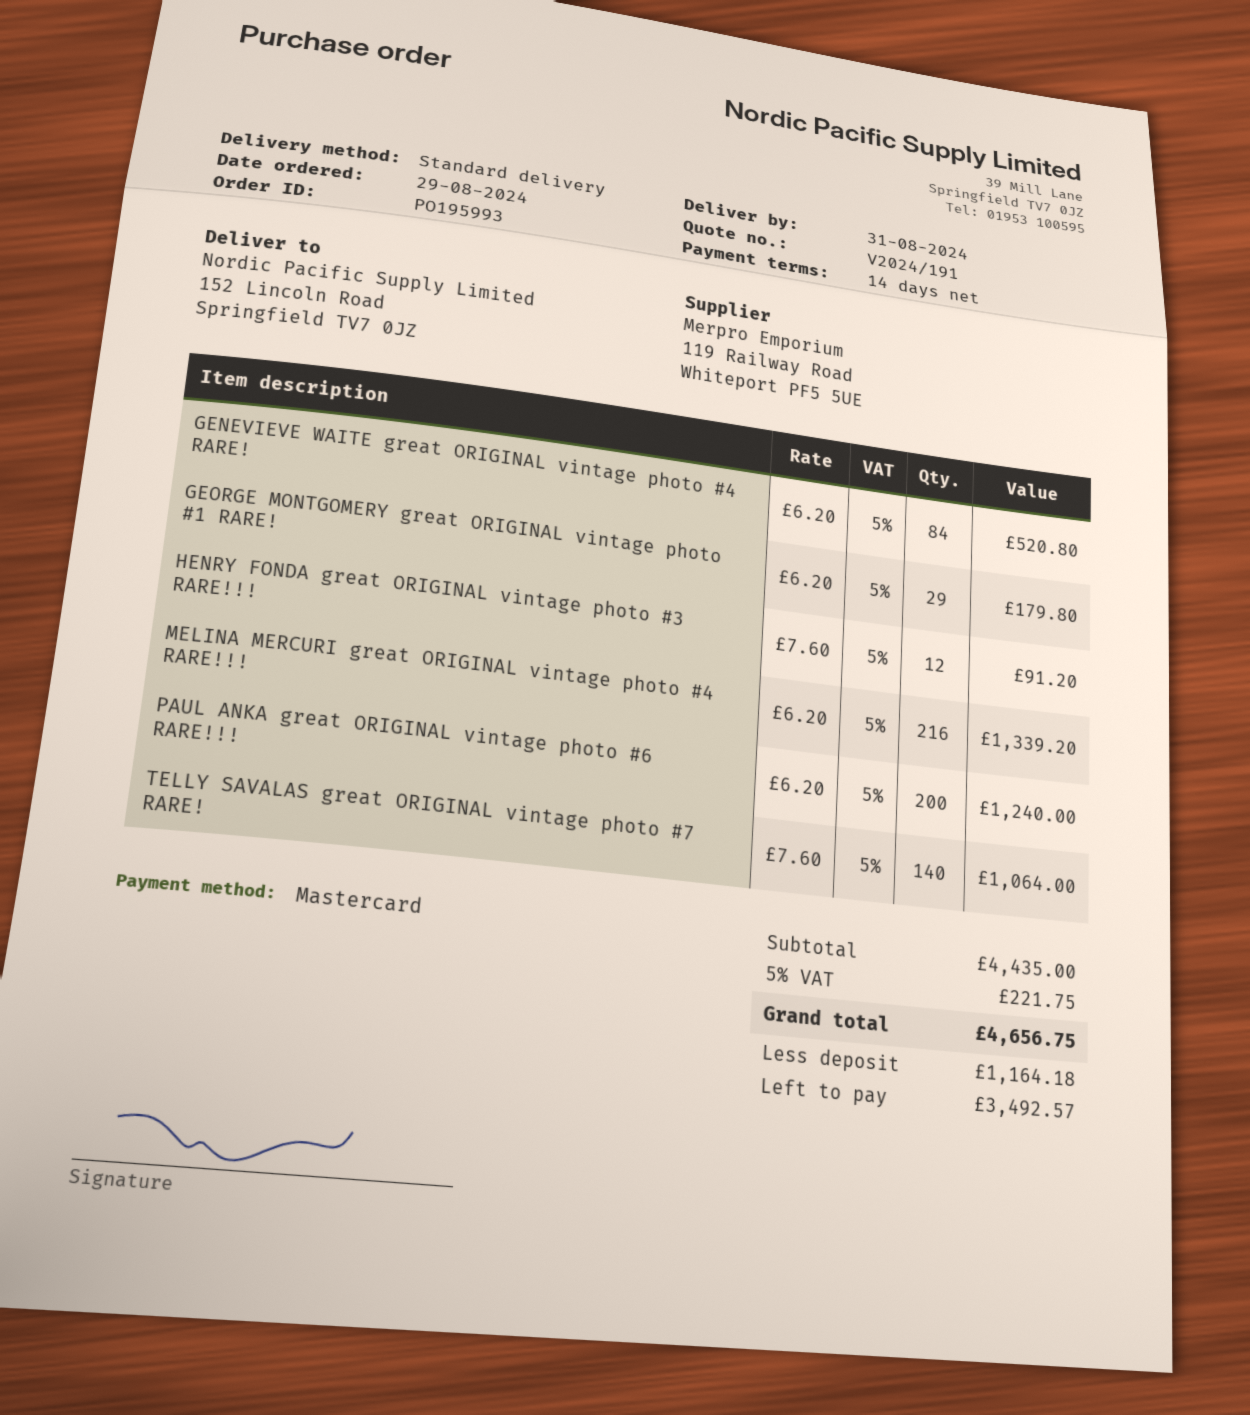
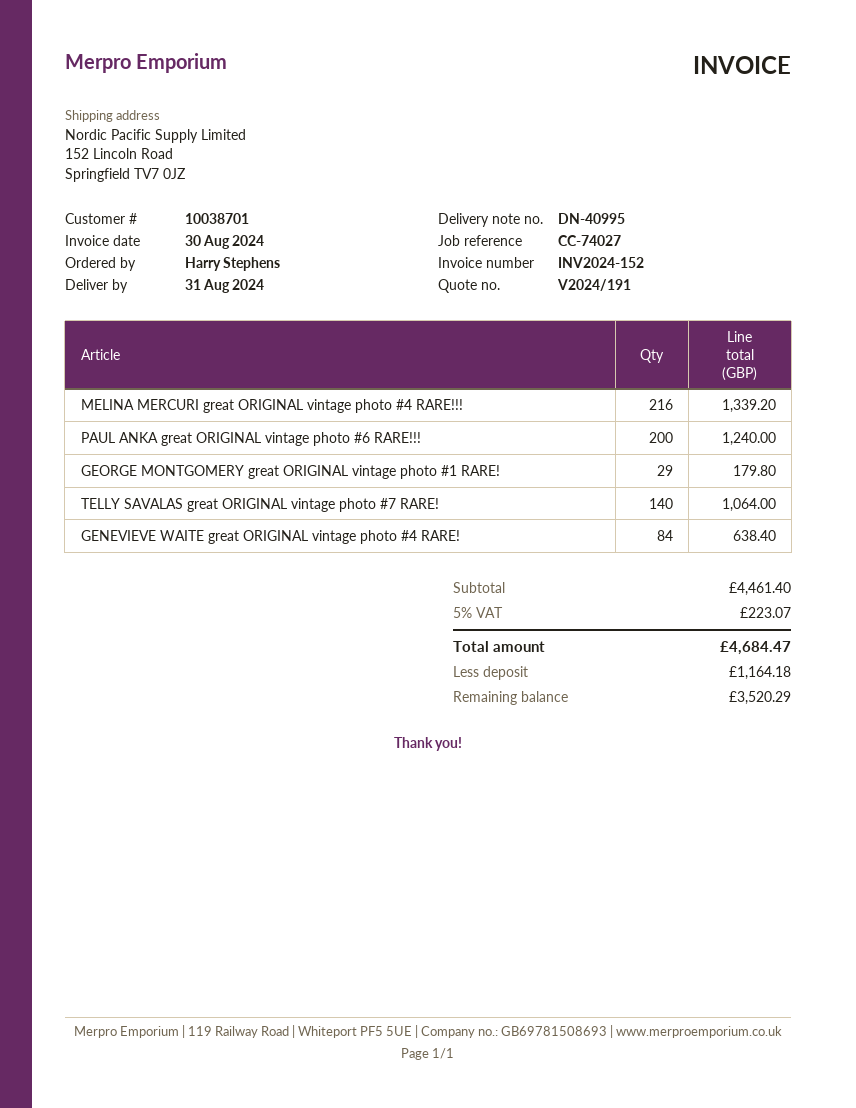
GENEVIEVE WAITE great ORIGINAL vintage photo #4 RARE!: 84 for 520.80 -> 84 for 638.40
HENRY FONDA great ORIGINAL vintage photo #3 RARE!!!: 12 for 91.20 -> none
subtotal: 4435.00 -> 4461.40
tax: 5% = 221.75 -> 5% = 223.07
total: 4656.75 -> 4684.47
balance: 3492.57 -> 3520.29

